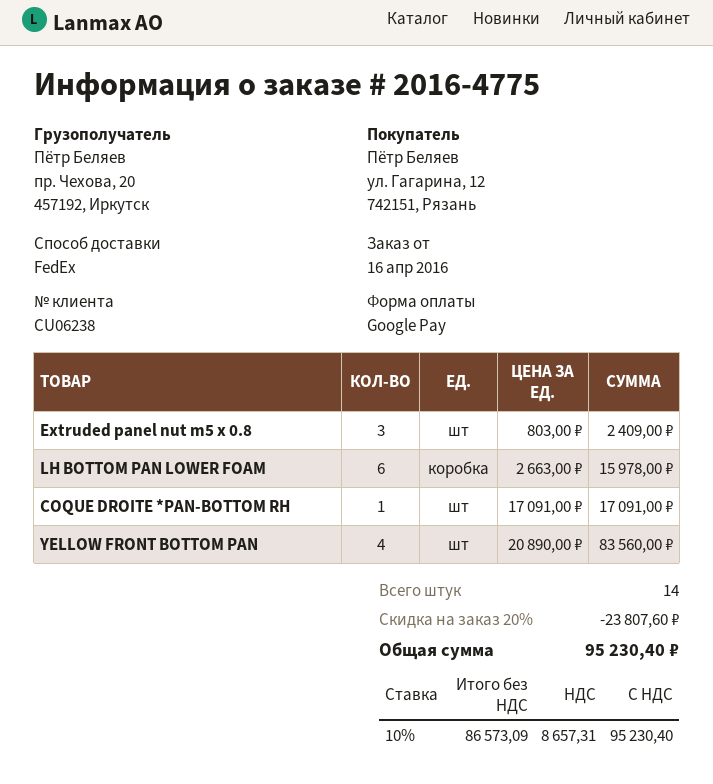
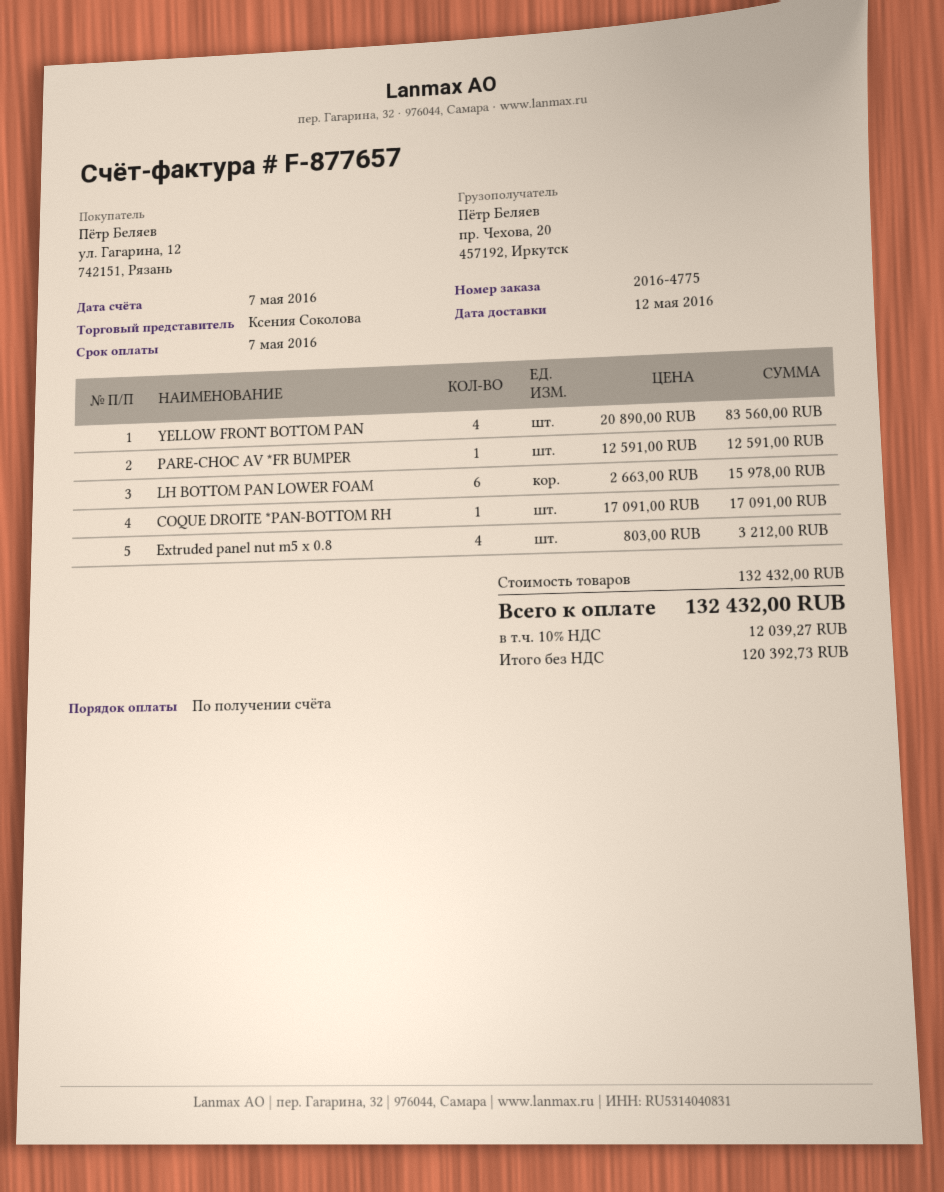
Extruded panel nut m5 x 0.8: 3 x 803.00 = 2409.00 -> 4 x 803.00 = 3212.00
PARE-CHOC AV *FR BUMPER: none -> 1 x 12591.00 = 12591.00
discount: 20% = 23807.60 -> none
net: 86573.09 -> 120392.73
tax: 10% = 8657.31 -> 10% = 12039.27
total: 95230.40 -> 132432.00

